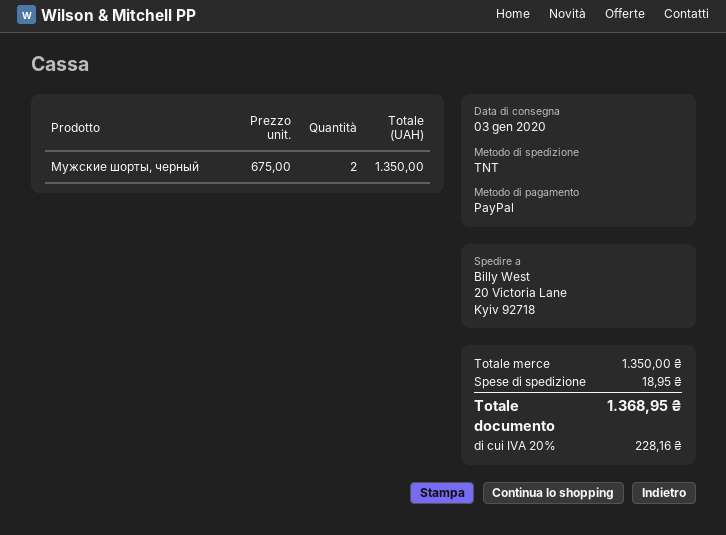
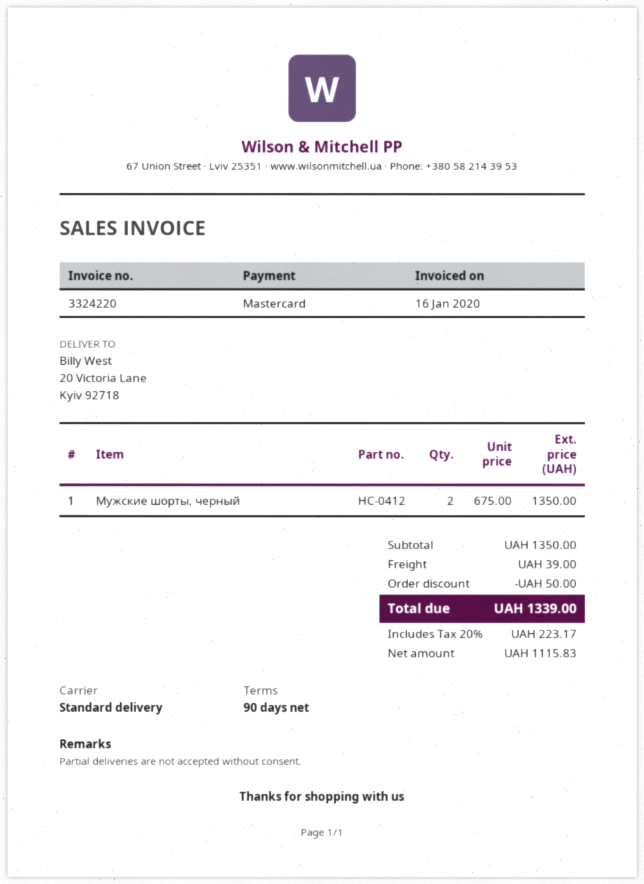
payment method: PayPal -> Mastercard
shipping method: TNT -> standard
discount: none -> 50.00
shipping: 18.95 -> 39.00
tax: 20% = 228.16 -> 20% = 223.17
total: 1368.95 -> 1339.00

